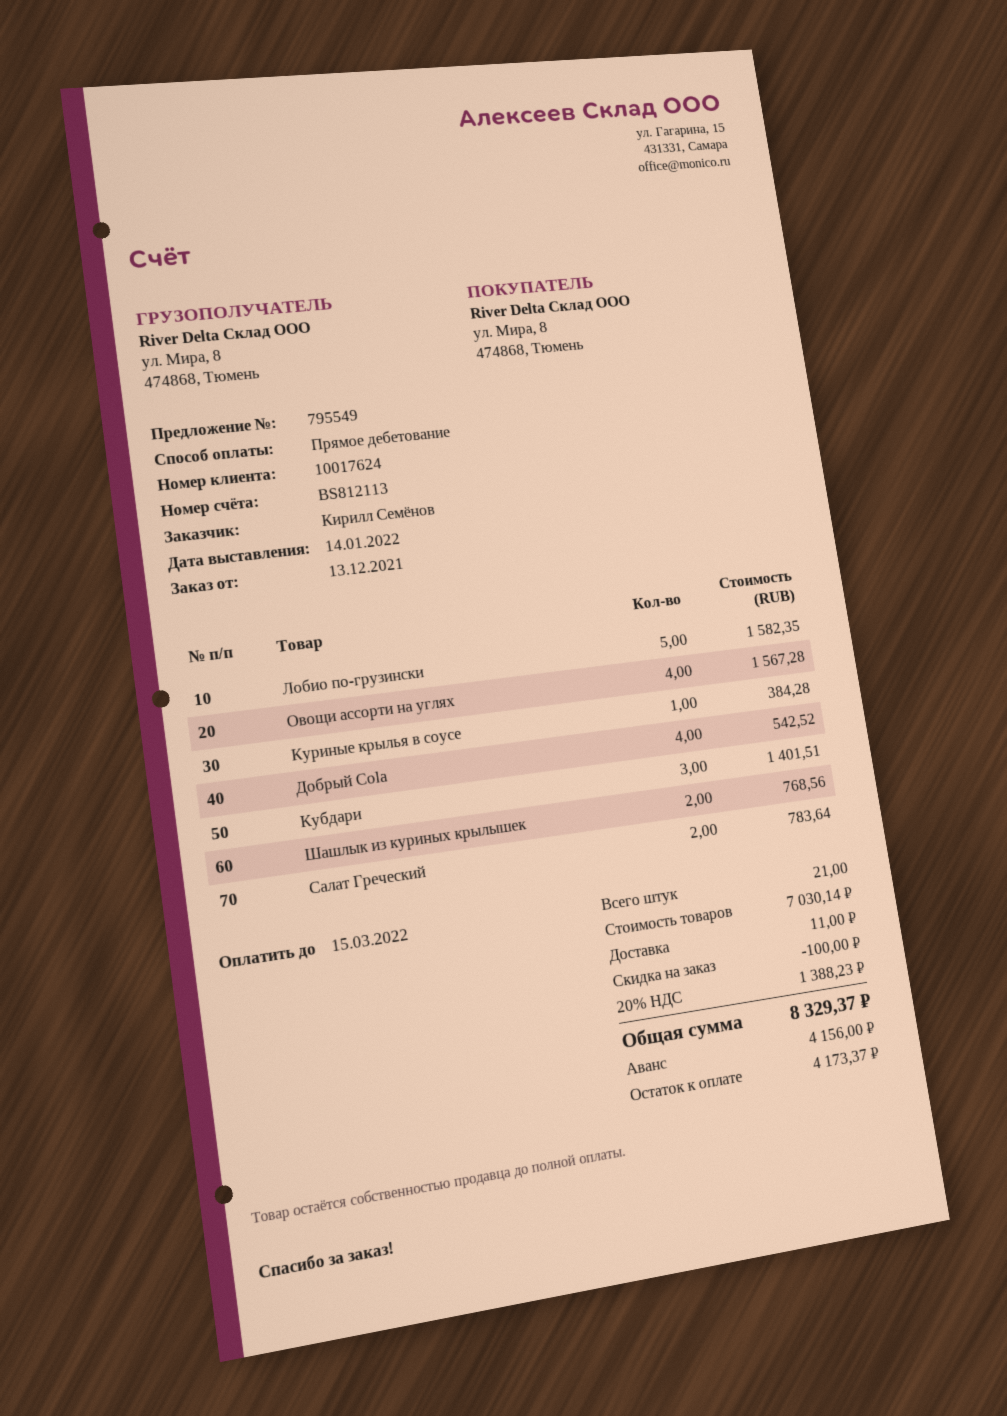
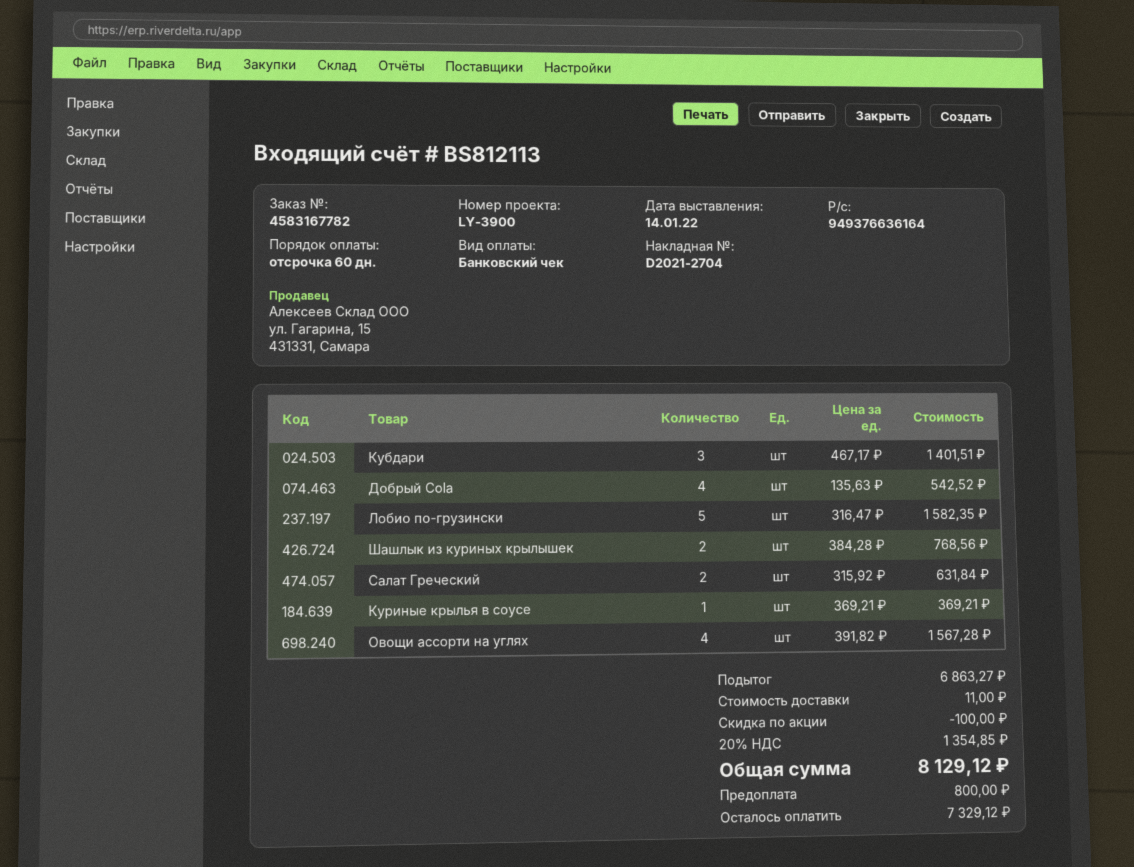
payment method: direct debit -> cheque
Куриные крылья в соусе: 1 for 384.28 -> 1 for 369.21
Салат Греческий: 2 for 783.64 -> 2 for 631.84
subtotal: 7030.14 -> 6863.27
tax: 20% = 1388.23 -> 20% = 1354.85
total: 8329.37 -> 8129.12
deposit: 4156.00 -> 800.00
balance: 4173.37 -> 7329.12

